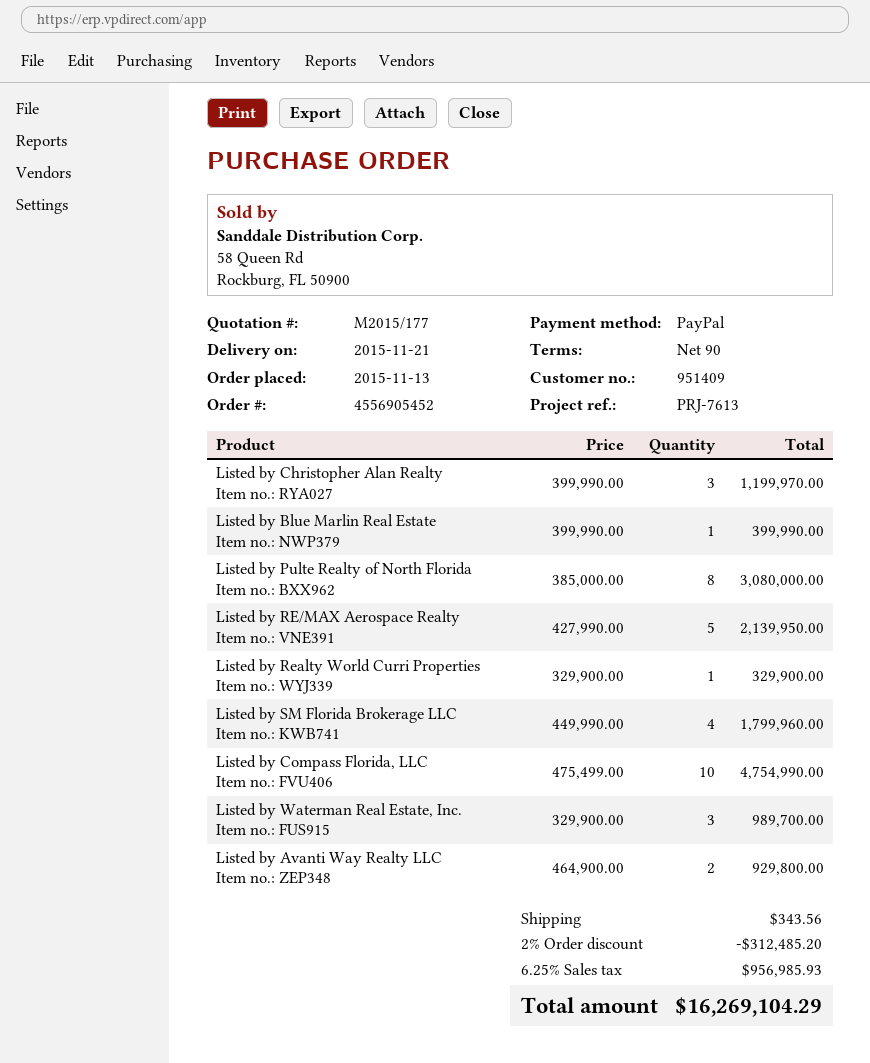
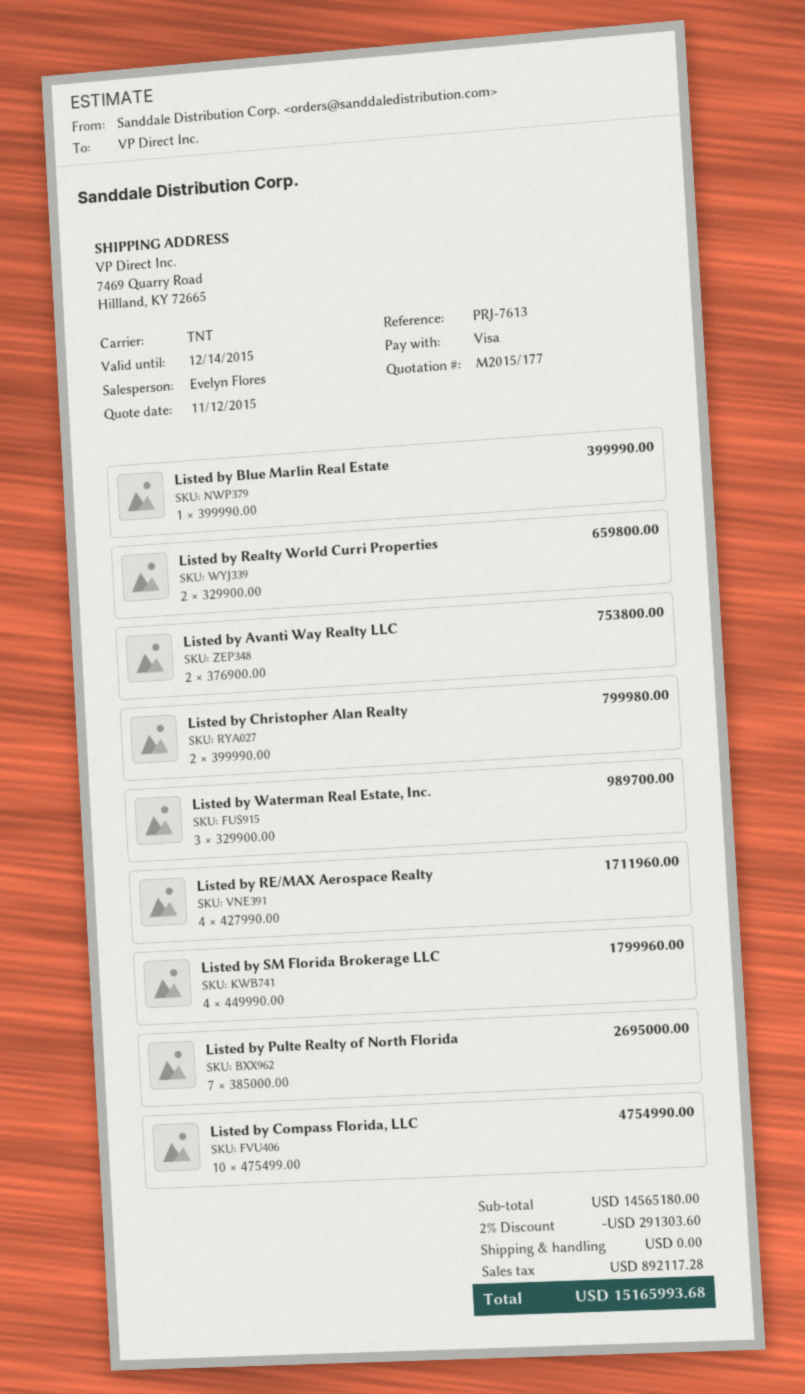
payment method: PayPal -> Visa
Listed by Christopher Alan Realty: 3 x 399990.00 = 1199970.00 -> 2 x 399990.00 = 799980.00
Listed by Pulte Realty of North Florida: 8 x 385000.00 = 3080000.00 -> 7 x 385000.00 = 2695000.00
Listed by RE/MAX Aerospace Realty: 5 x 427990.00 = 2139950.00 -> 4 x 427990.00 = 1711960.00
Listed by Realty World Curri Properties: 1 x 329900.00 = 329900.00 -> 2 x 329900.00 = 659800.00
Listed by Avanti Way Realty LLC: 2 x 464900.00 = 929800.00 -> 2 x 376900.00 = 753800.00
discount: 2% = 312485.20 -> 2% = 291303.60
shipping: 343.56 -> 0.00
tax: 956985.93 -> 892117.28
total: 16269104.29 -> 15165993.68

